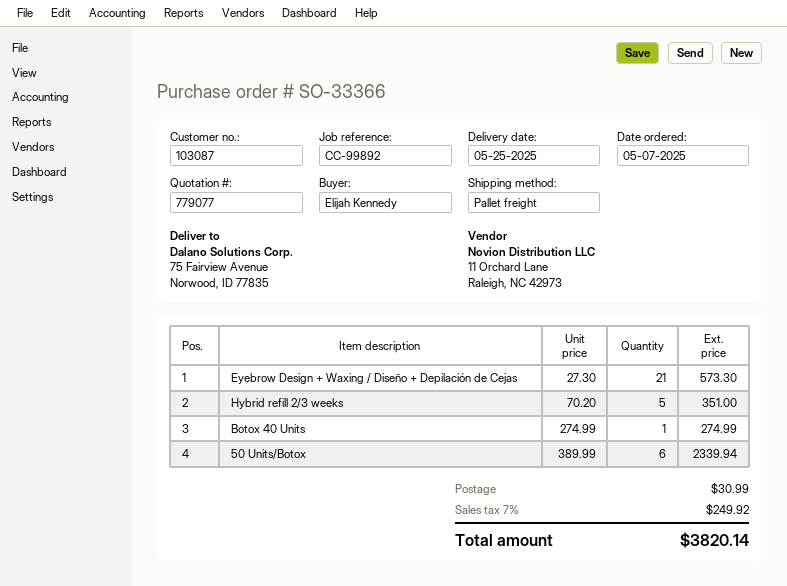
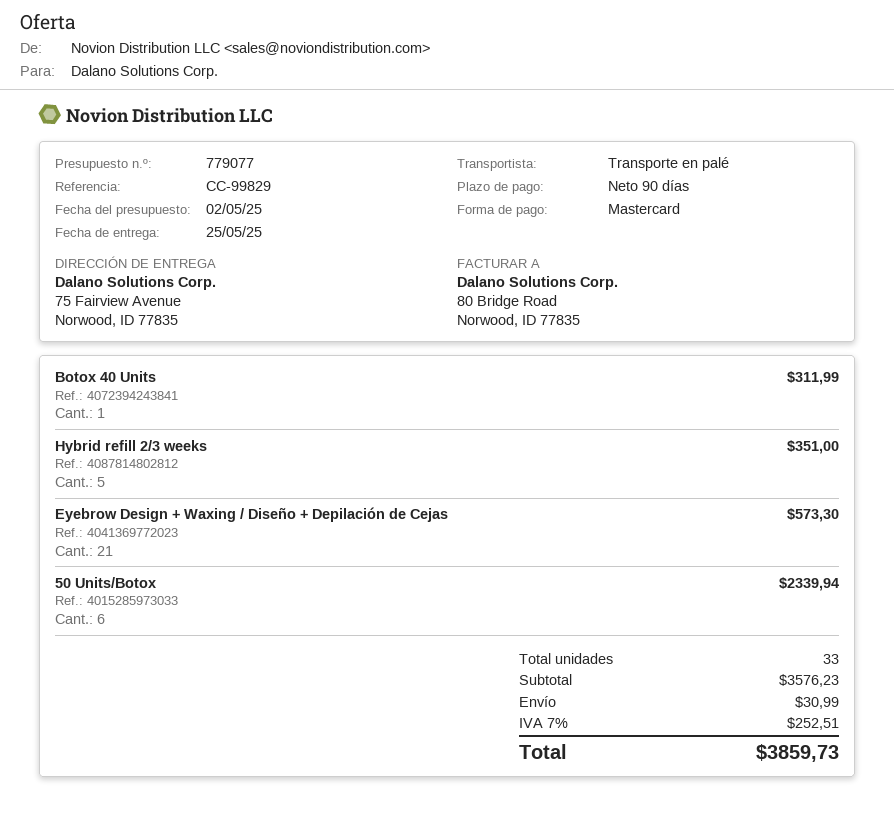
reference: CC-99892 -> CC-99829
Botox 40 Units: 1 for 274.99 -> 1 for 311.99
tax: 7% = 249.92 -> 7% = 252.51
total: 3820.14 -> 3859.73

